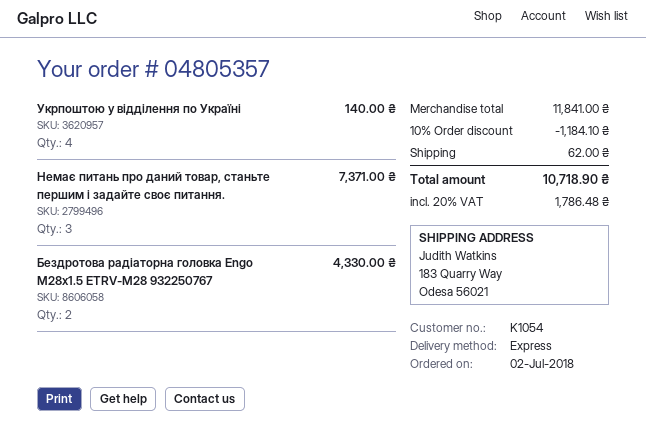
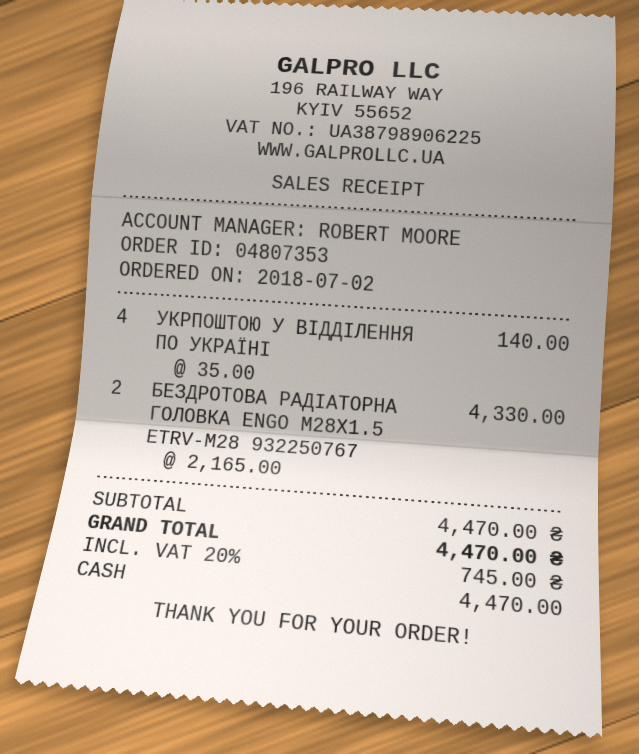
order number: 04805357 -> 04807353
Немає питань про даний товар, станьте першим і задайте своє питання.: 3 for 7371.00 -> none
subtotal: 11841.00 -> 4470.00
discount: 10% = 1184.10 -> none
shipping: 62.00 -> none
tax: 20% = 1786.48 -> 20% = 745.00
total: 10718.90 -> 4470.00

